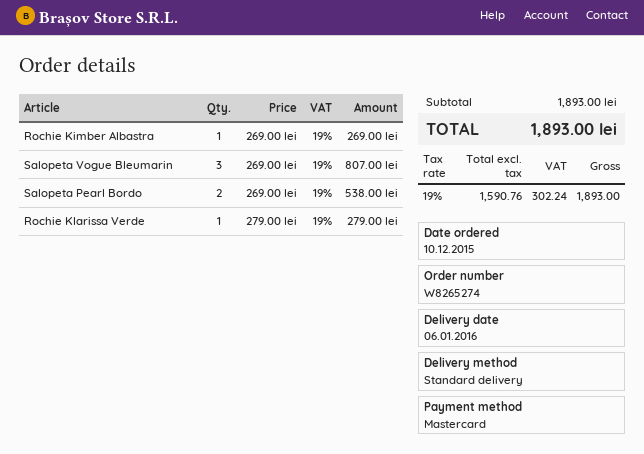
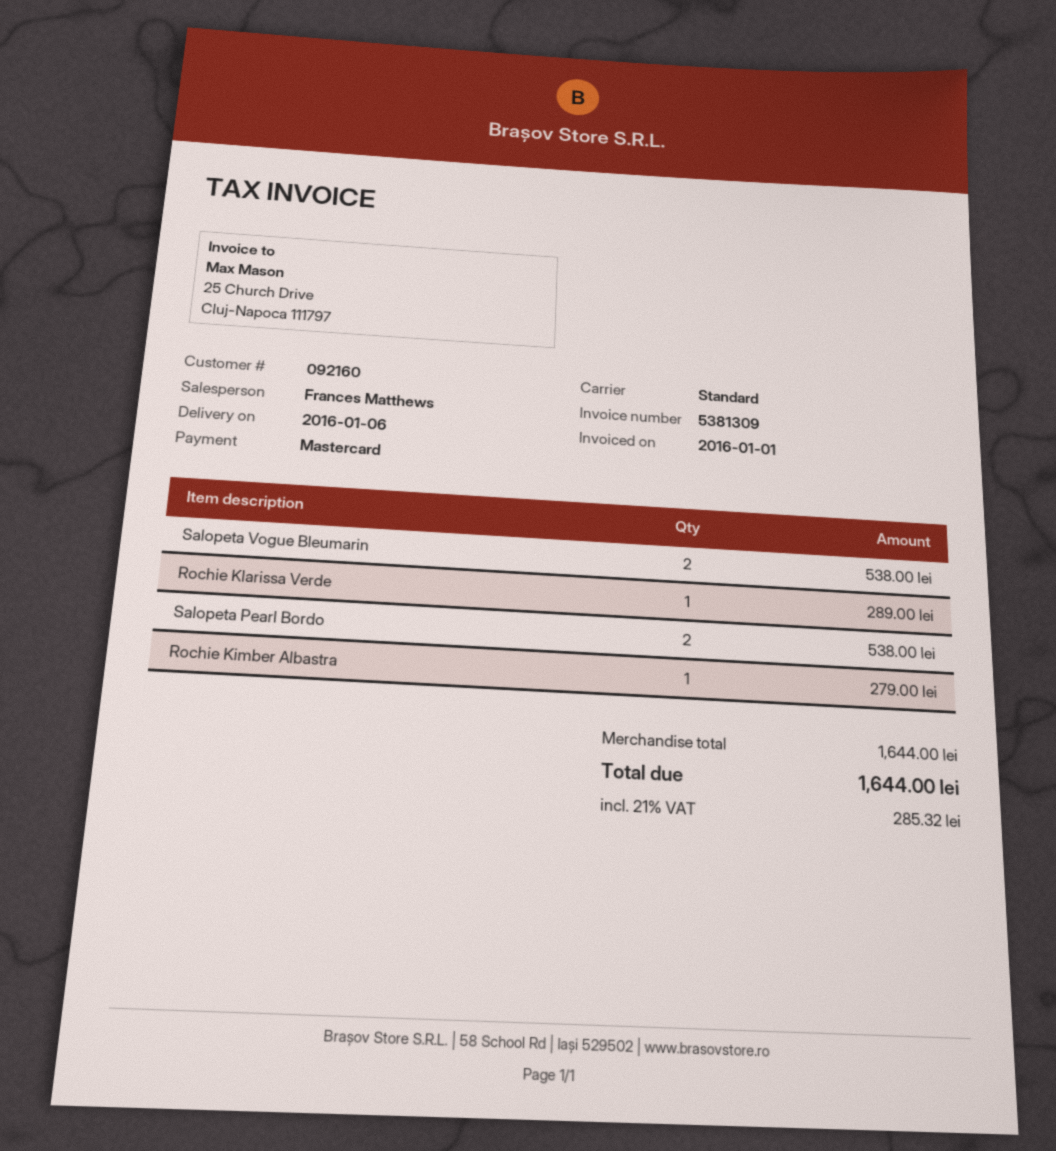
Rochie Kimber Albastra: 1 for 269.00 -> 1 for 279.00
Salopeta Vogue Bleumarin: 3 for 807.00 -> 2 for 538.00
Rochie Klarissa Verde: 1 for 279.00 -> 1 for 289.00
subtotal: 1893.00 -> 1644.00
tax: 19% = 302.24 -> 21% = 285.32
total: 1893.00 -> 1644.00

